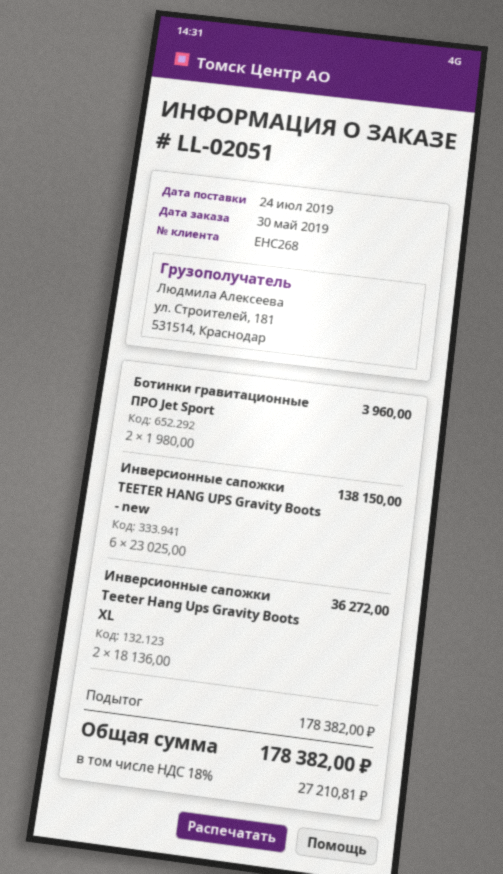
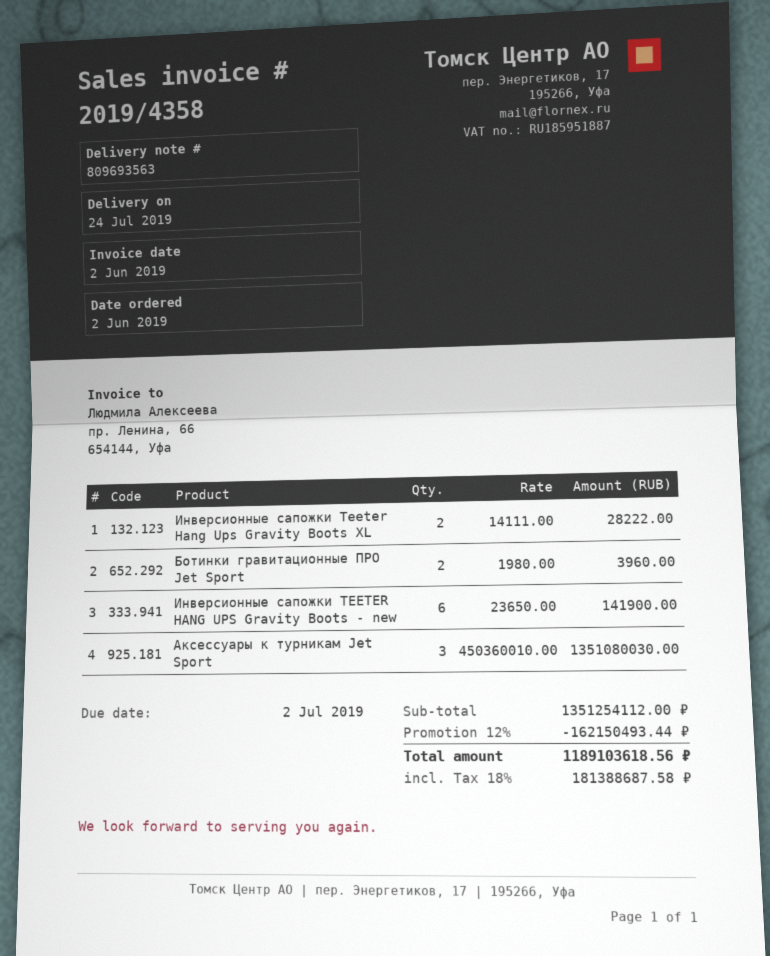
order date: 2019-05-30 -> 2019-06-02
Инверсионные сапожки TEETER HANG UPS Gravity Boots - new: 6 x 23025.00 = 138150.00 -> 6 x 23650.00 = 141900.00
Инверсионные сапожки Teeter Hang Ups Gravity Boots XL: 2 x 18136.00 = 36272.00 -> 2 x 14111.00 = 28222.00
Аксессуары к турникам Jet Sport: none -> 3 x 450360010.00 = 1351080030.00
subtotal: 178382.00 -> 1351254112.00
discount: none -> 12% = 162150493.44
tax: 18% = 27210.81 -> 18% = 181388687.58
total: 178382.00 -> 1189103618.56

